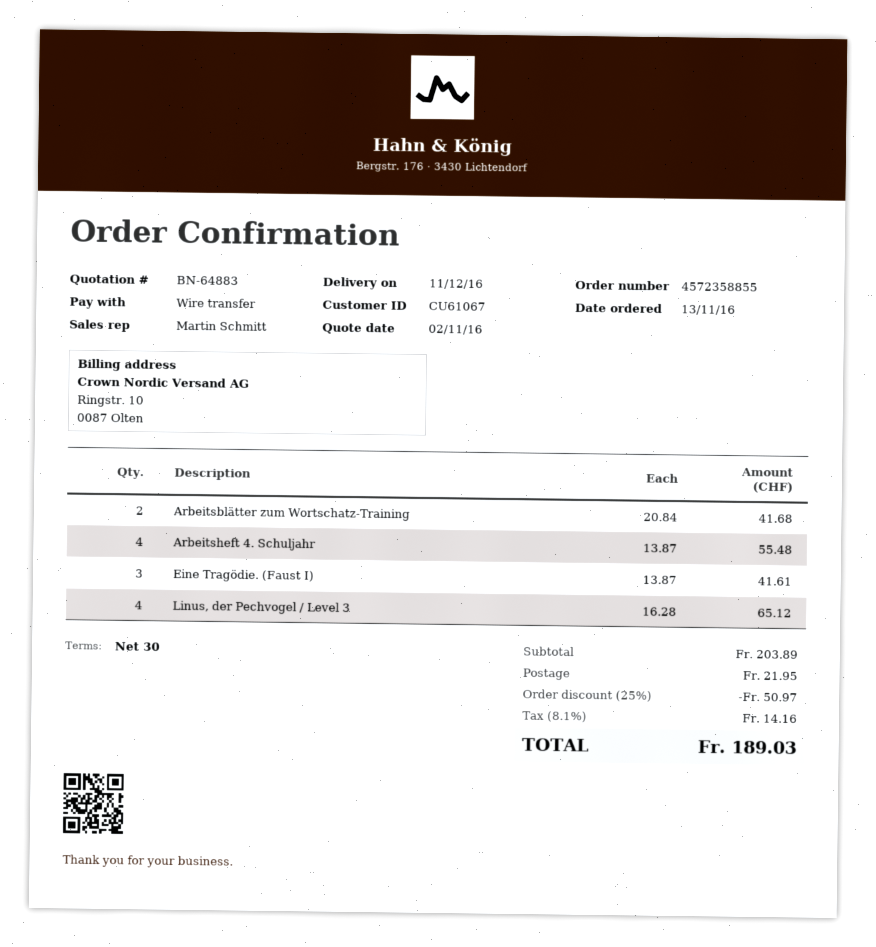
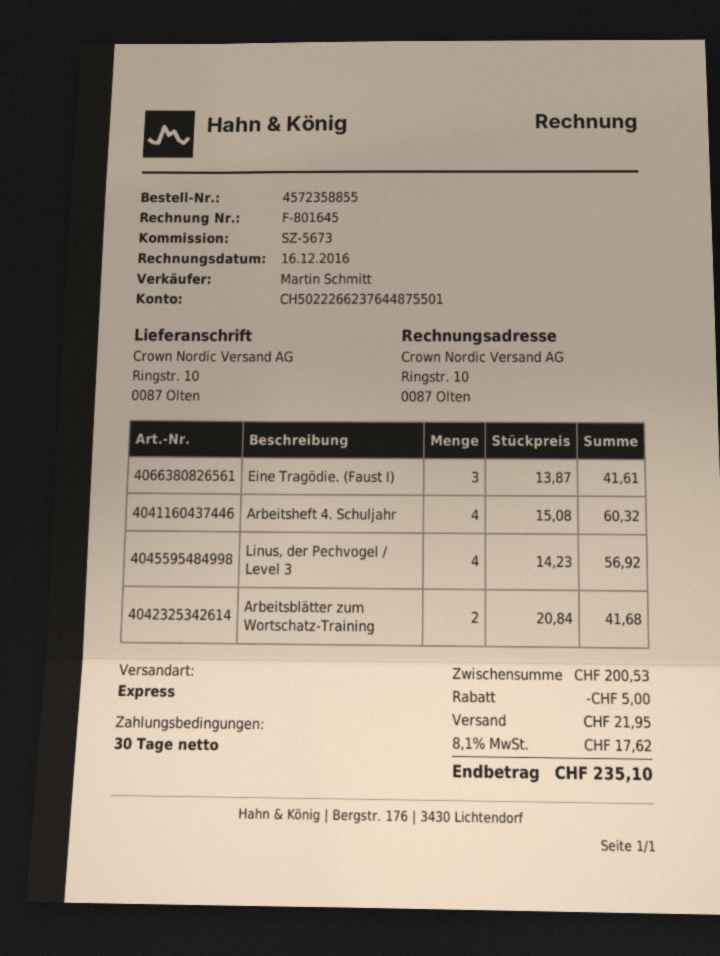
Arbeitsheft 4. Schuljahr: 4 x 13.87 = 55.48 -> 4 x 15.08 = 60.32
Linus, der Pechvogel / Level 3: 4 x 16.28 = 65.12 -> 4 x 14.23 = 56.92
subtotal: 203.89 -> 200.53
discount: 50.97 -> 5.00
tax: 8.1% = 14.16 -> 8.1% = 17.62
total: 189.03 -> 235.10

